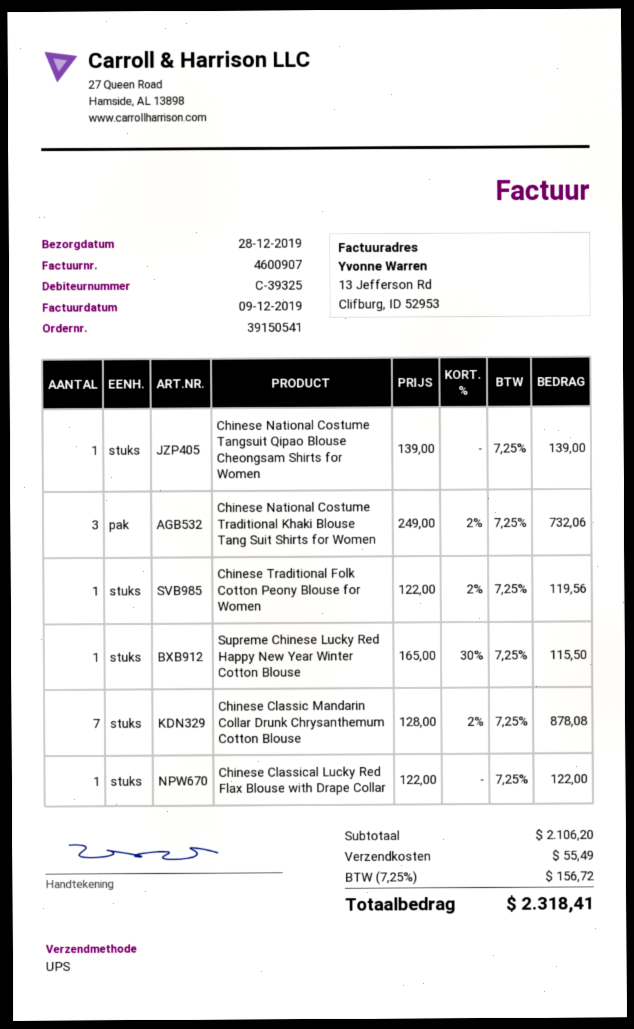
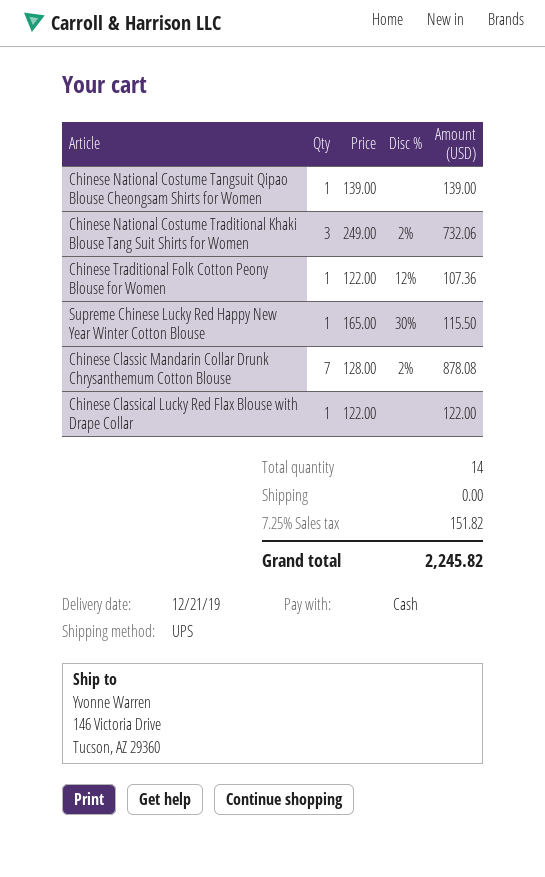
delivery date: 2019-12-28 -> 2019-12-21
Chinese Traditional Folk Cotton Peony Blouse for Women: 1 x 122.00 - 2% = 119.56 -> 1 x 122.00 - 12% = 107.36
shipping: 55.49 -> 0.00
tax: 7.25% = 156.72 -> 7.25% = 151.82
total: 2318.41 -> 2245.82

